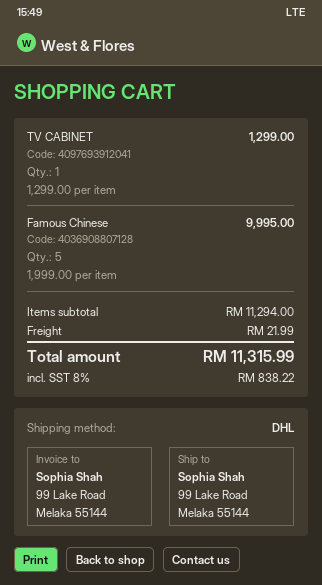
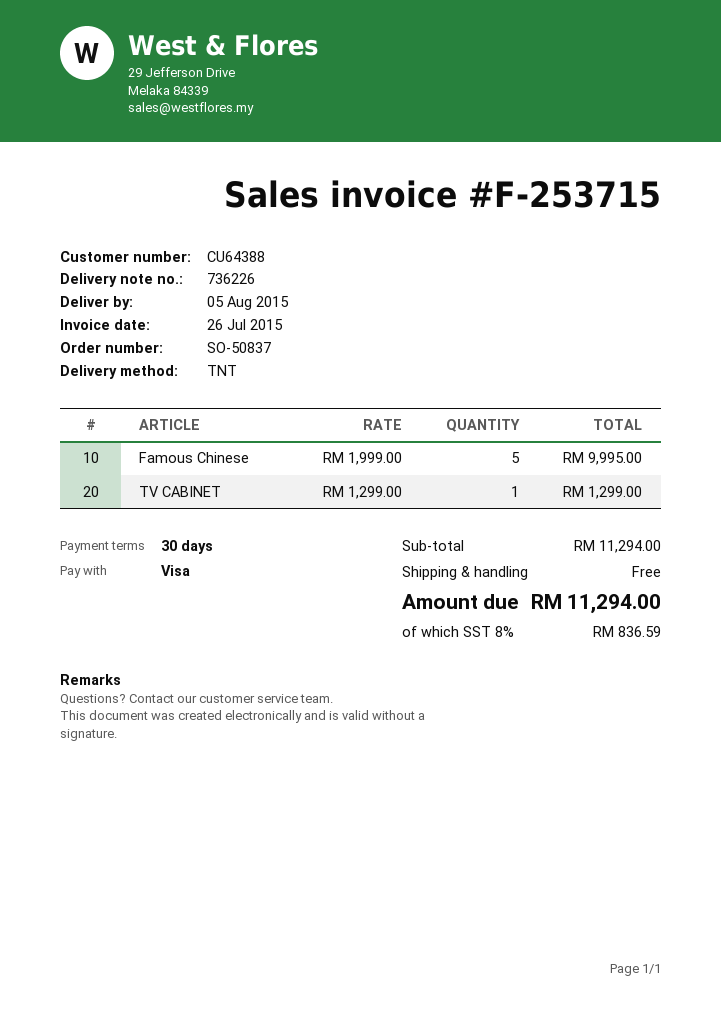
shipping method: DHL -> TNT
shipping: 21.99 -> 0.00
tax: 8% = 838.22 -> 8% = 836.59
total: 11315.99 -> 11294.00

